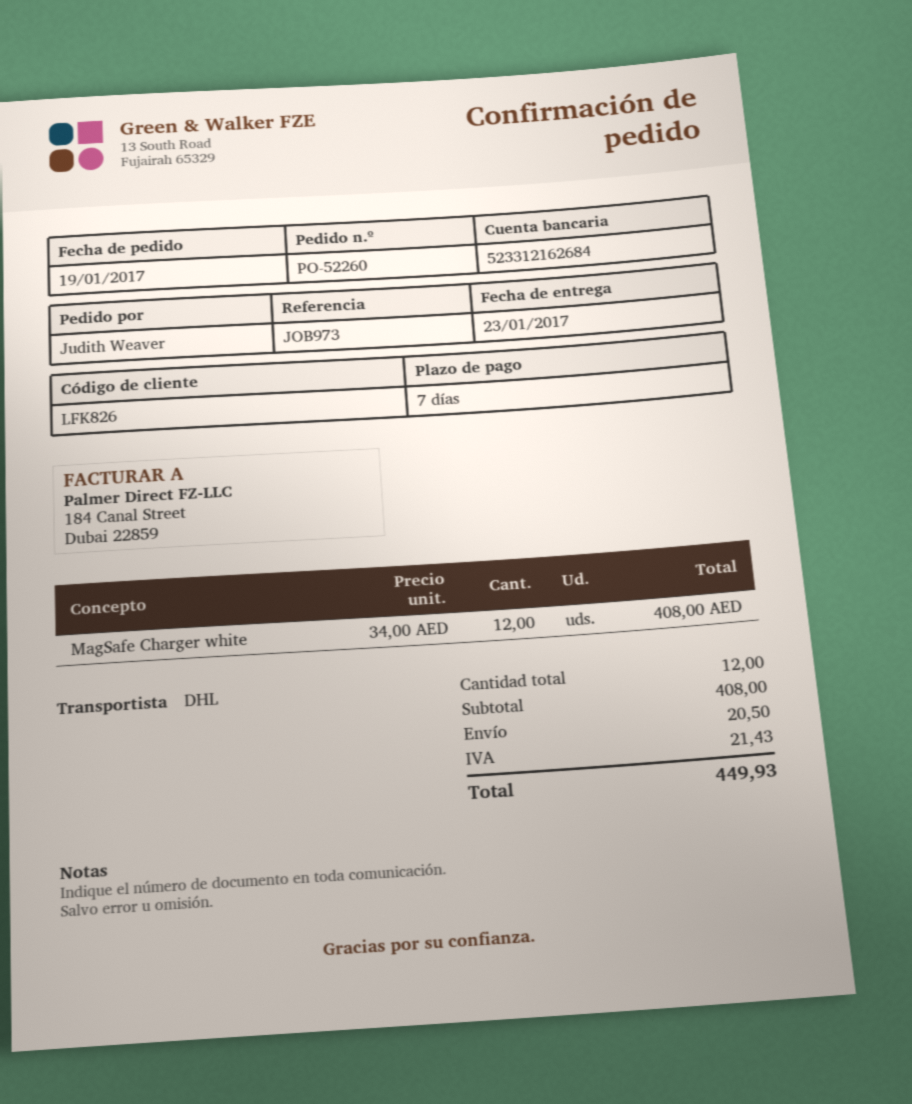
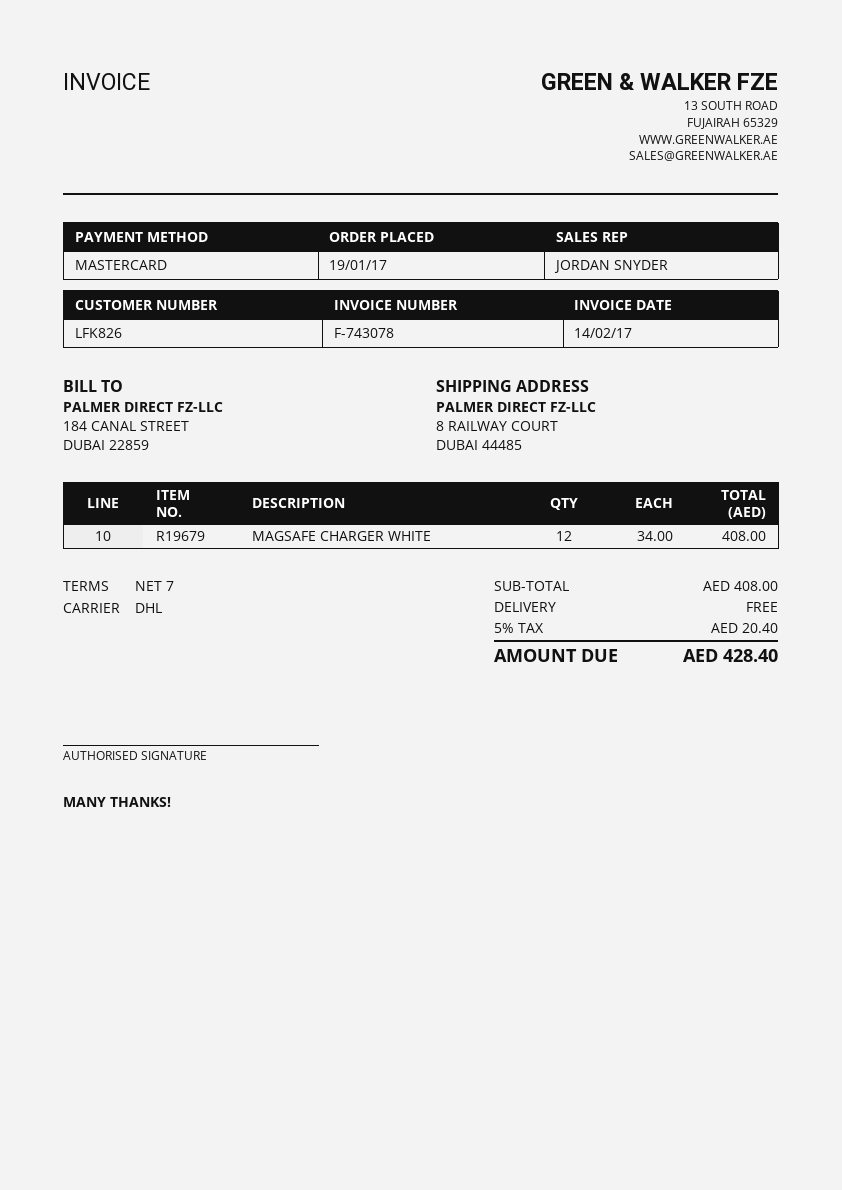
shipping: 20.50 -> 0.00
tax: 21.43 -> 20.40
total: 449.93 -> 428.40

